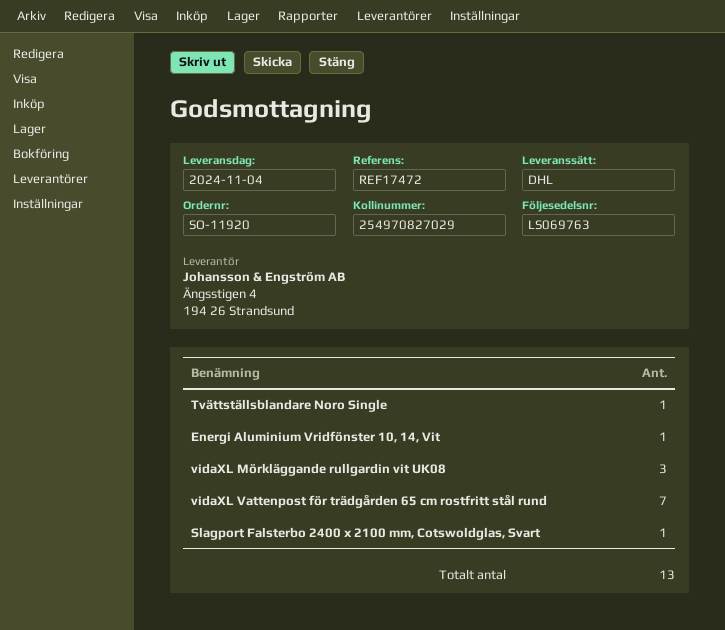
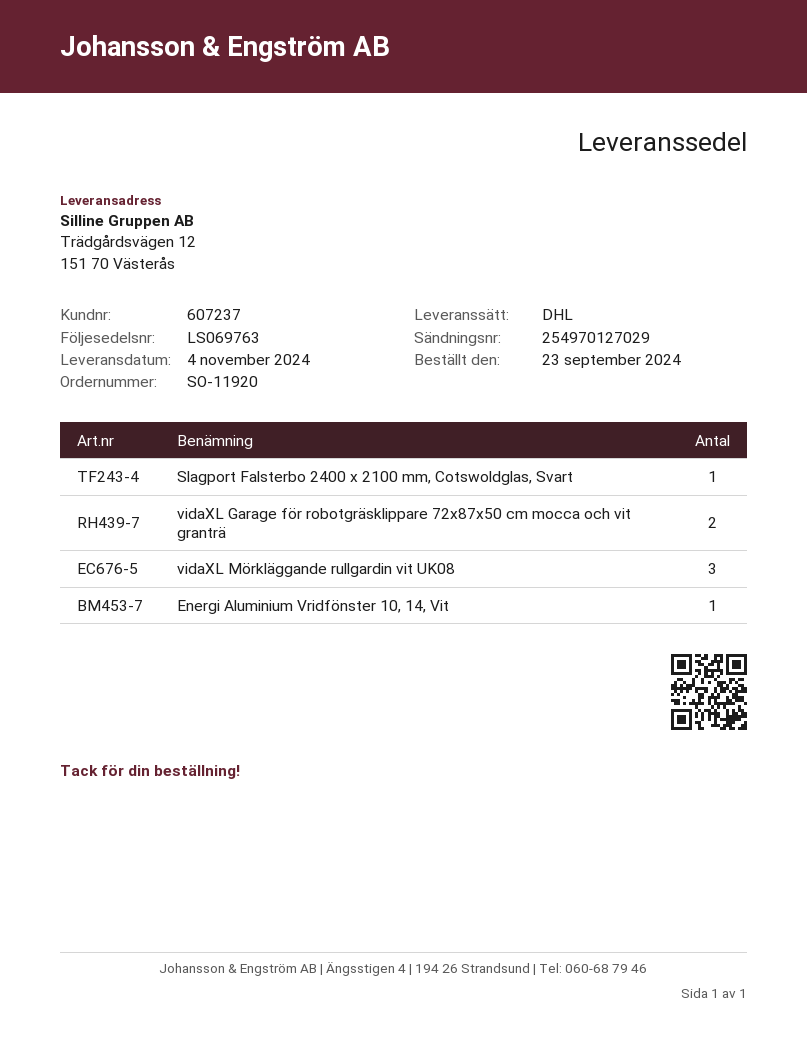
tracking number: 254970827029 -> 254970127029
Tvättställsblandare Noro Single: 1 -> none
vidaXL Vattenpost för trädgården 65 cm rostfritt stål rund: 7 -> none
vidaXL Garage för robotgräsklippare 72x87x50 cm mocca och vit granträ: none -> 2

